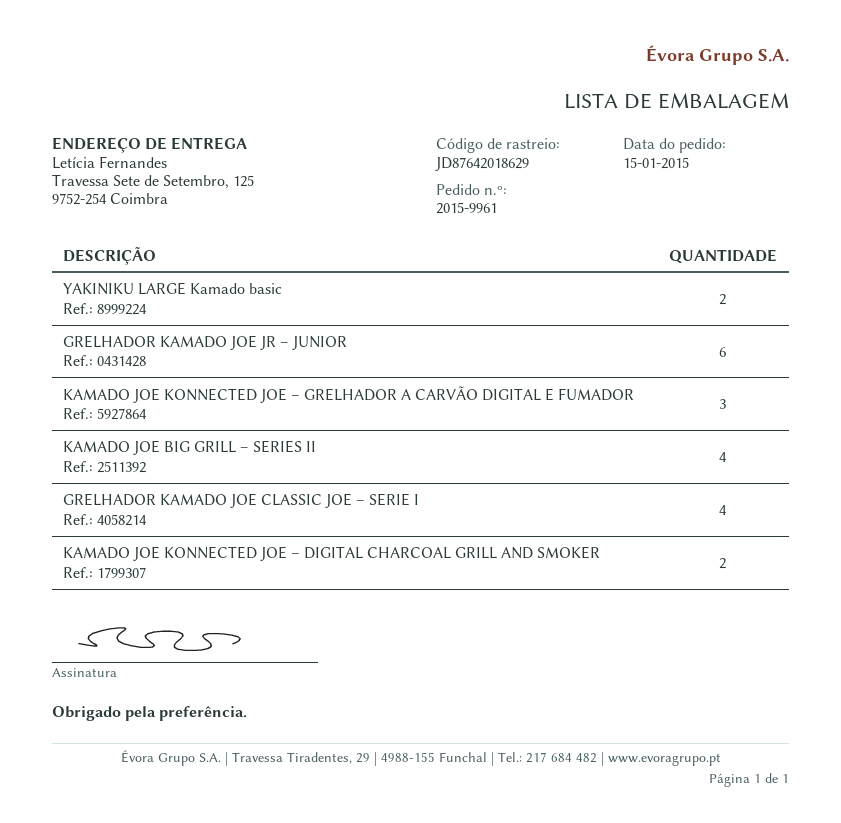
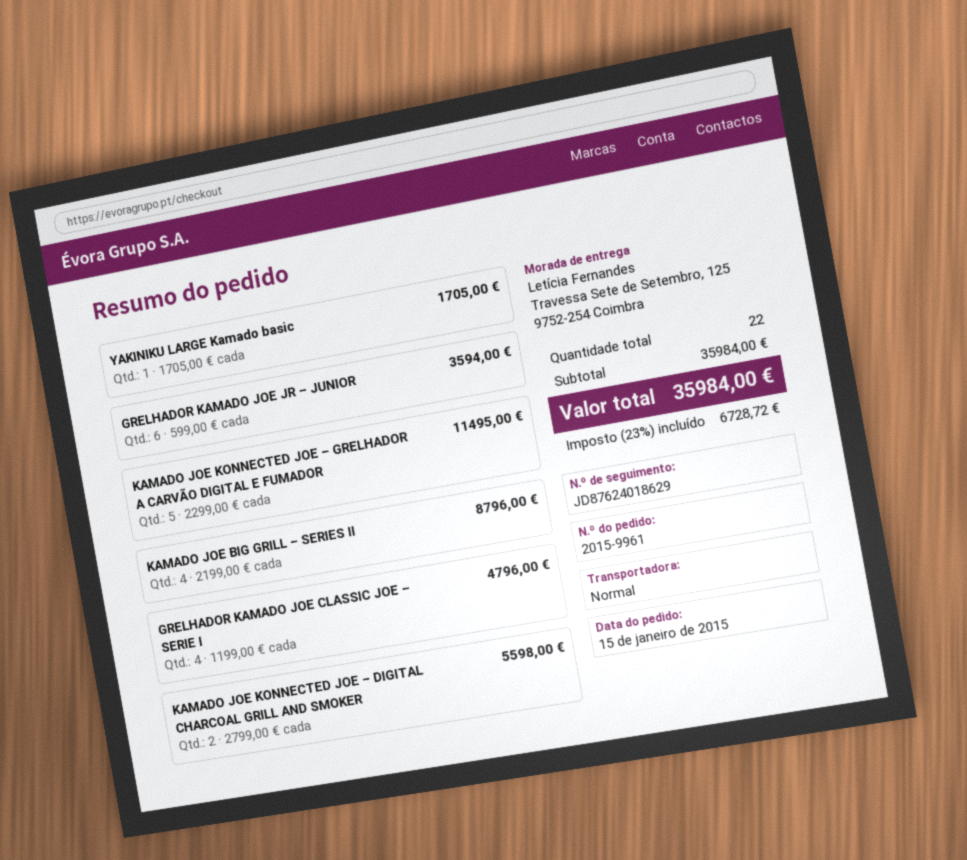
tracking number: JD87642018629 -> JD87624018629
YAKINIKU LARGE Kamado basic: 2 -> 1
KAMADO JOE KONNECTED JOE – GRELHADOR A CARVÃO DIGITAL E FUMADOR: 3 -> 5

